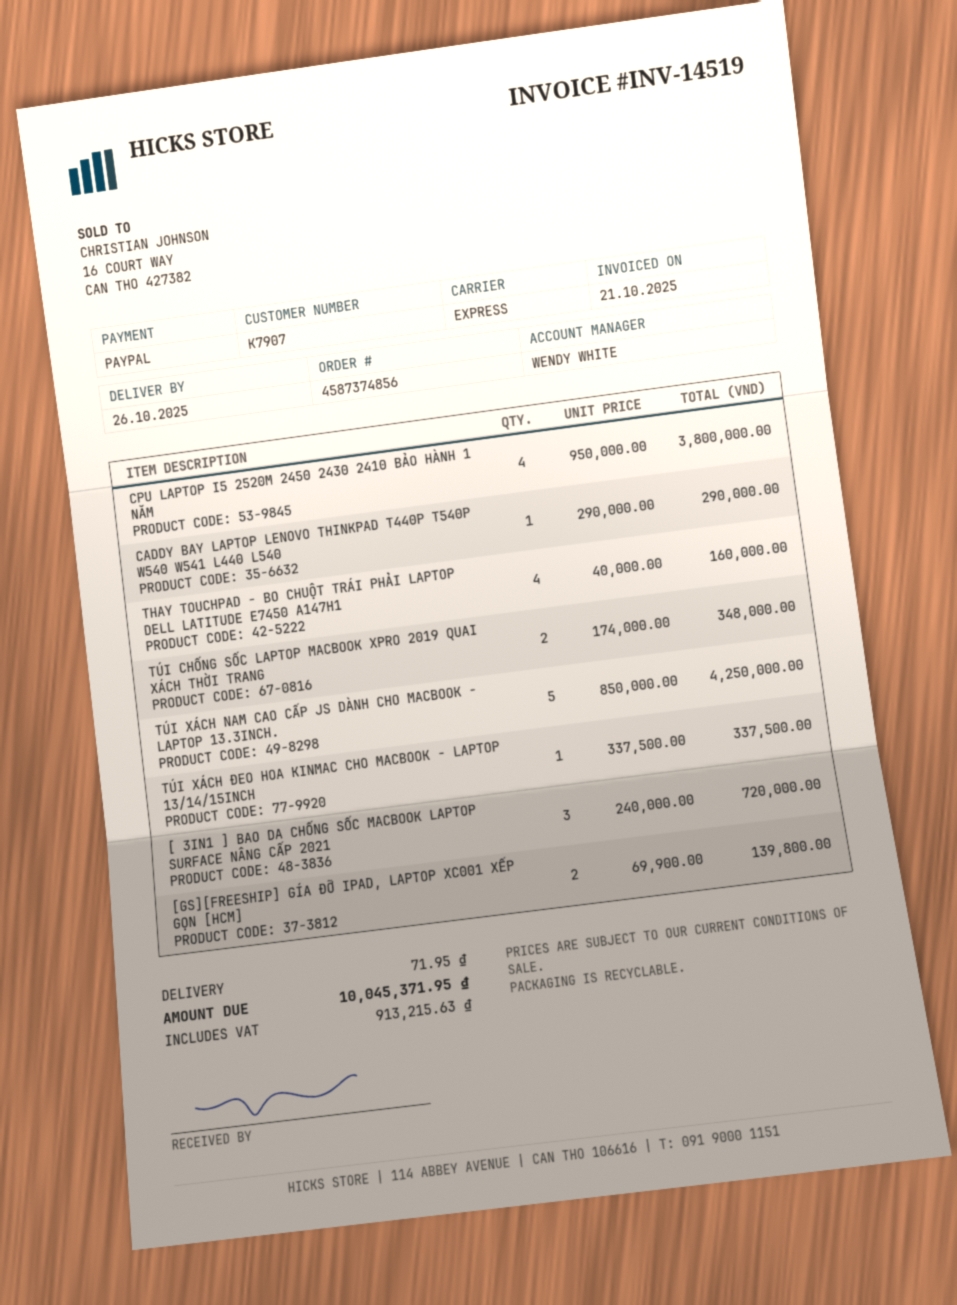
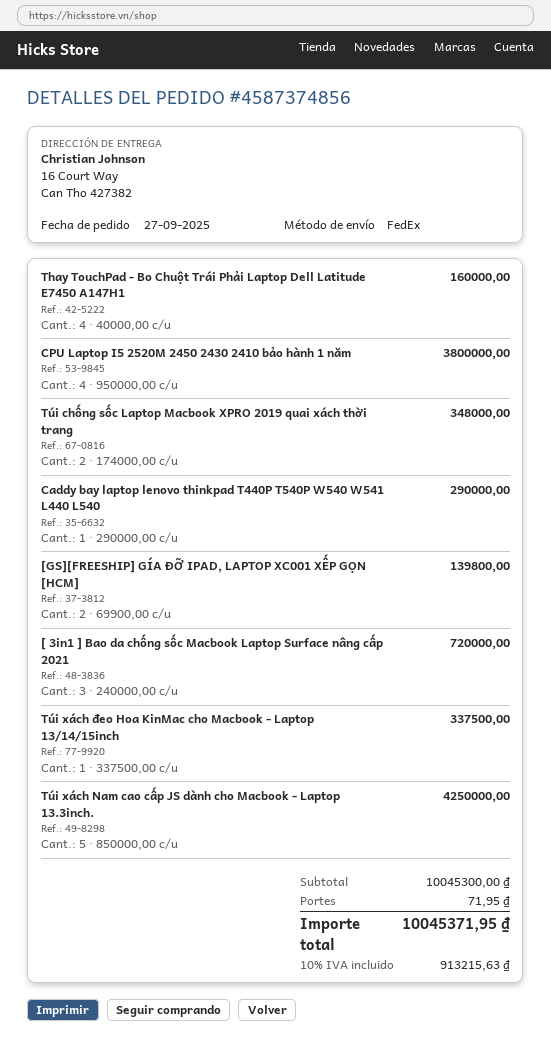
shipping method: express -> FedEx

